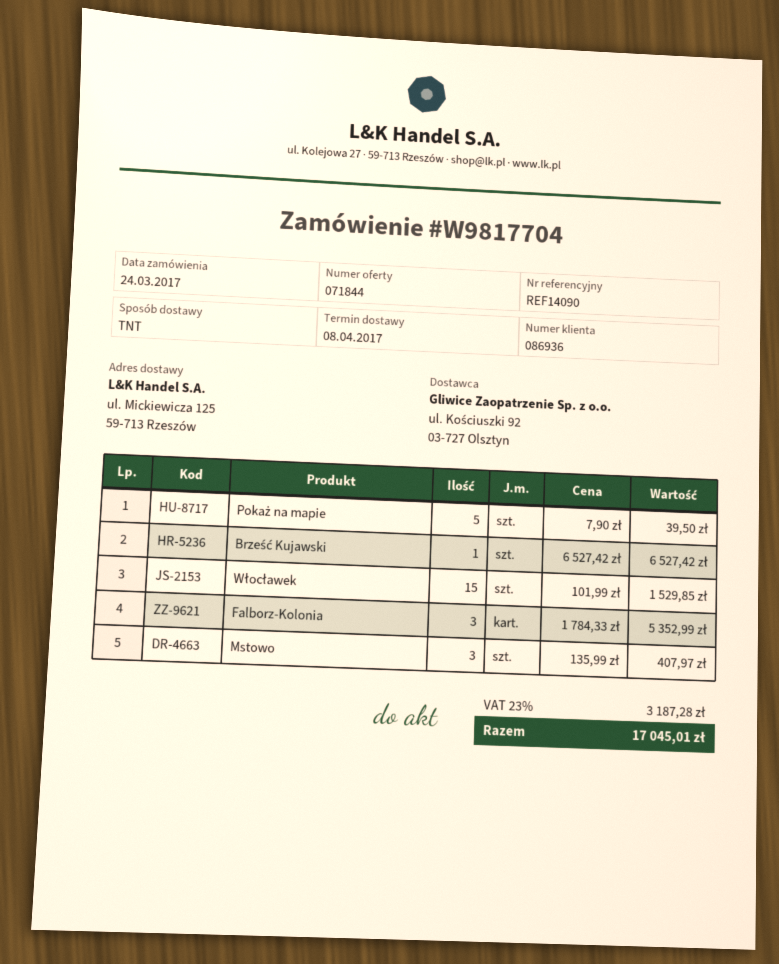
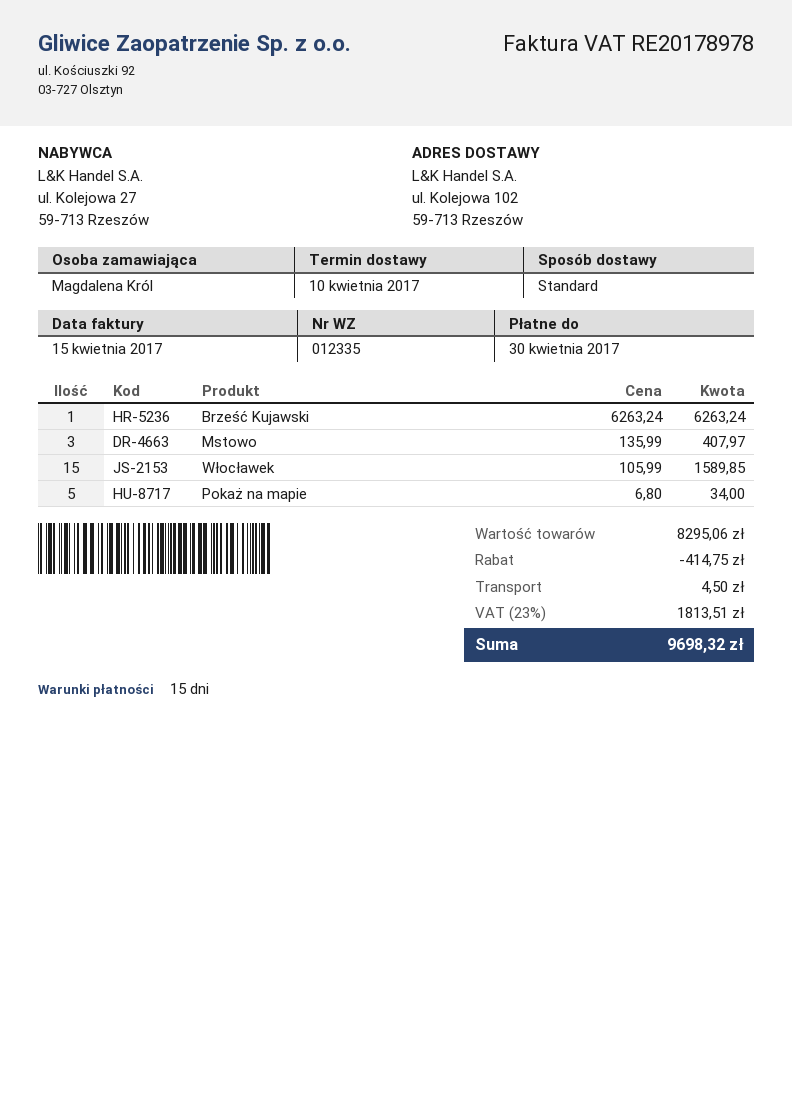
delivery date: 2017-04-08 -> 2017-04-10
shipping method: TNT -> standard
ship to: ul. Mickiewicza 125, 59-713 Rzeszów -> ul. Kolejowa 102, 59-713 Rzeszów
Pokaż na mapie: 5 x 7.90 = 39.50 -> 5 x 6.80 = 34.00
Brześć Kujawski: 1 x 6527.42 = 6527.42 -> 1 x 6263.24 = 6263.24
Włocławek: 15 x 101.99 = 1529.85 -> 15 x 105.99 = 1589.85
Falborz-Kolonia: 3 x 1784.33 = 5352.99 -> none
discount: none -> 414.75
shipping: none -> 4.50
tax: 23% = 3187.28 -> 23% = 1813.51
total: 17045.01 -> 9698.32

